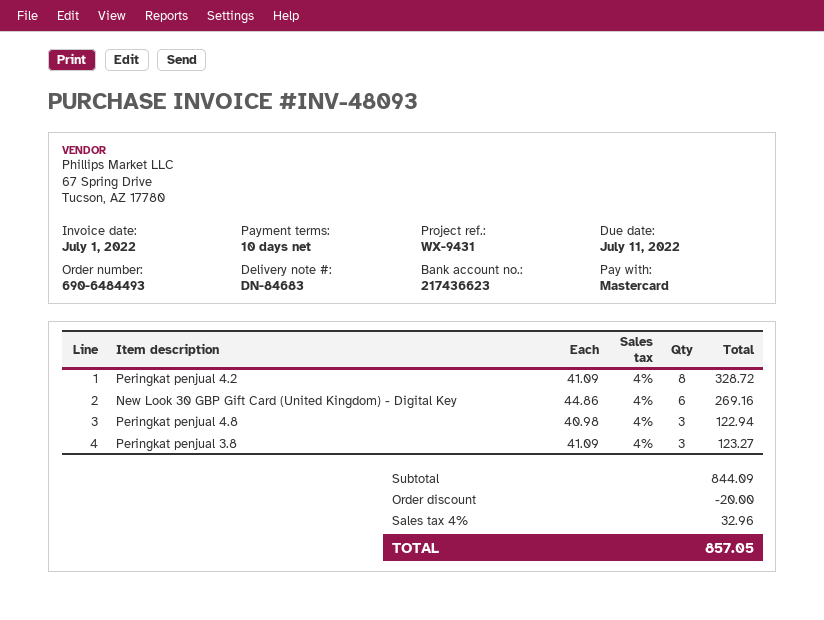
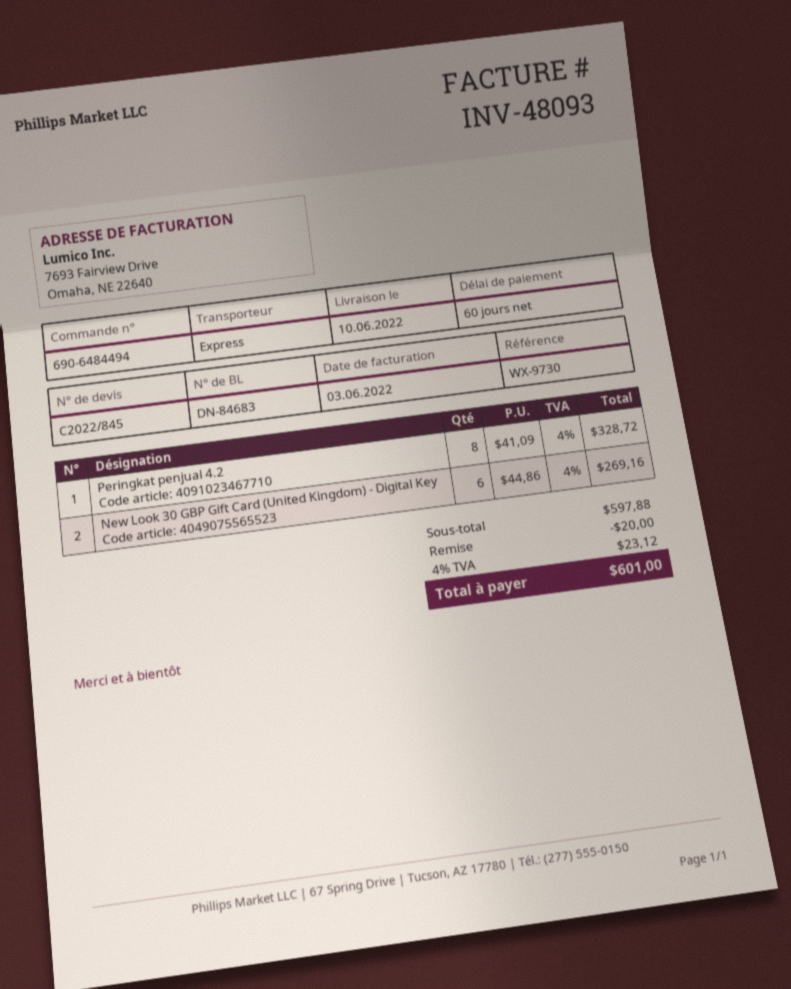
order number: 690-6484493 -> 690-6484494
invoice date: 2022-07-01 -> 2022-06-03
payment terms: 10 days -> 60 days
reference: WX-9431 -> WX-9730
Peringkat penjual 4.8: 3 x 40.98 = 122.94 -> none
Peringkat penjual 3.8: 3 x 41.09 = 123.27 -> none
subtotal: 844.09 -> 597.88
tax: 4% = 32.96 -> 4% = 23.12
total: 857.05 -> 601.00

